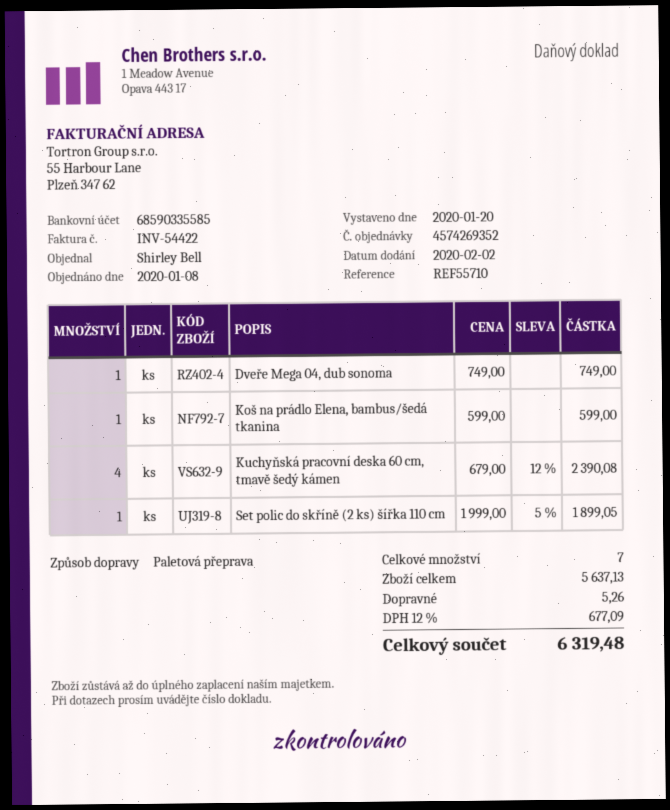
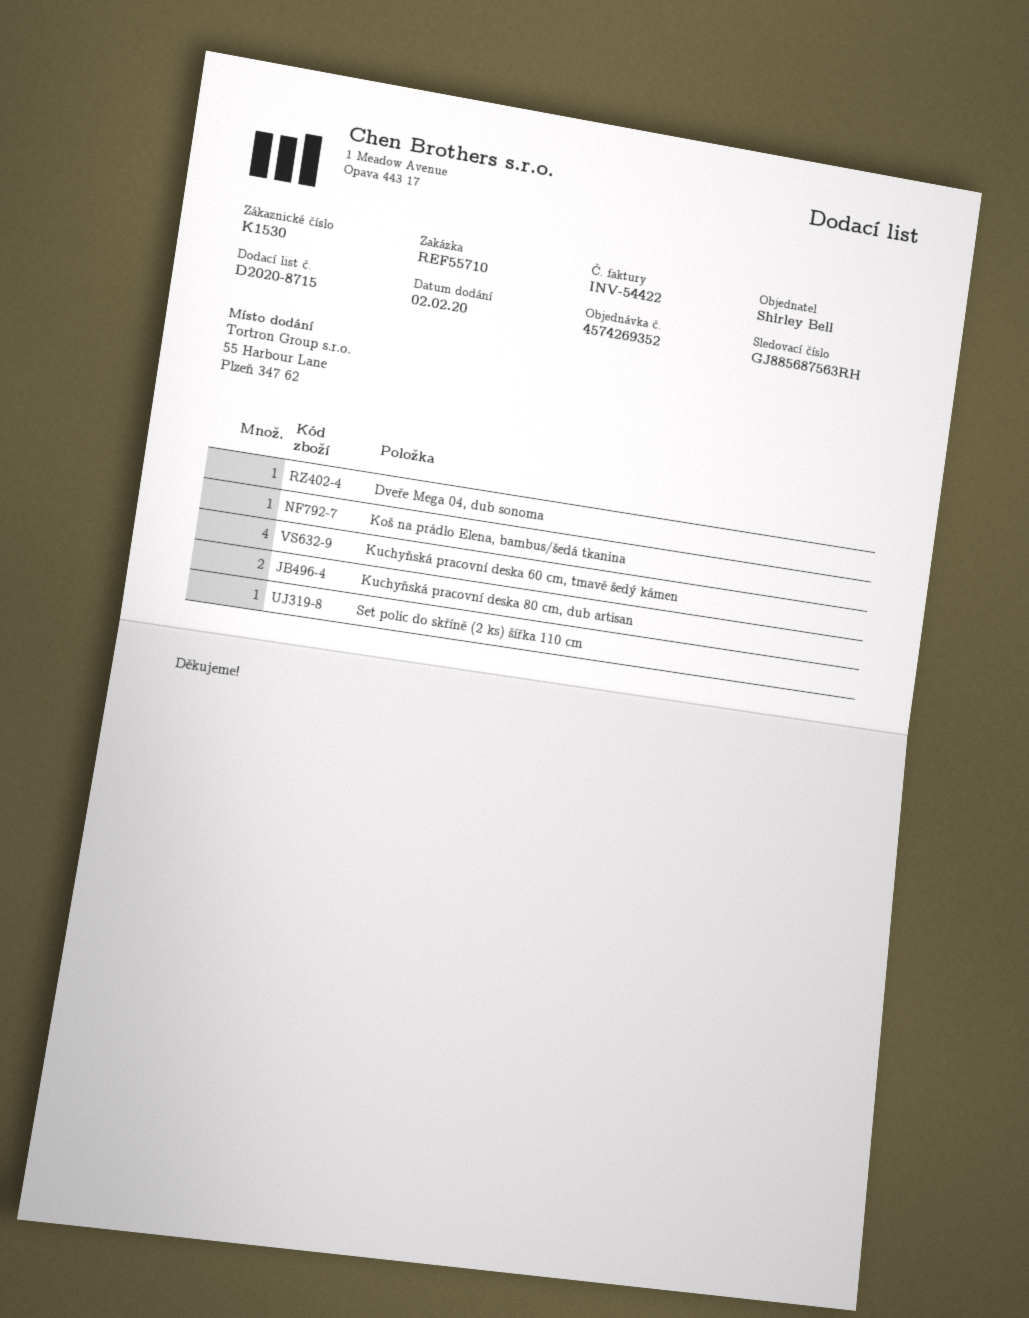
Kuchyňská pracovní deska 80 cm, dub artisan: none -> 2

